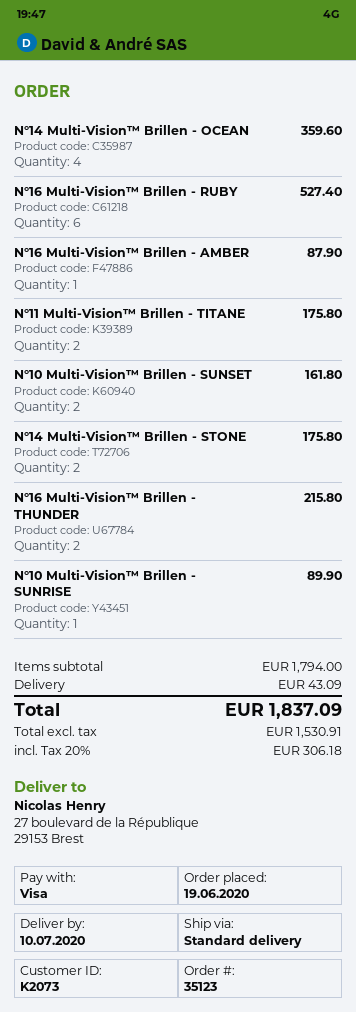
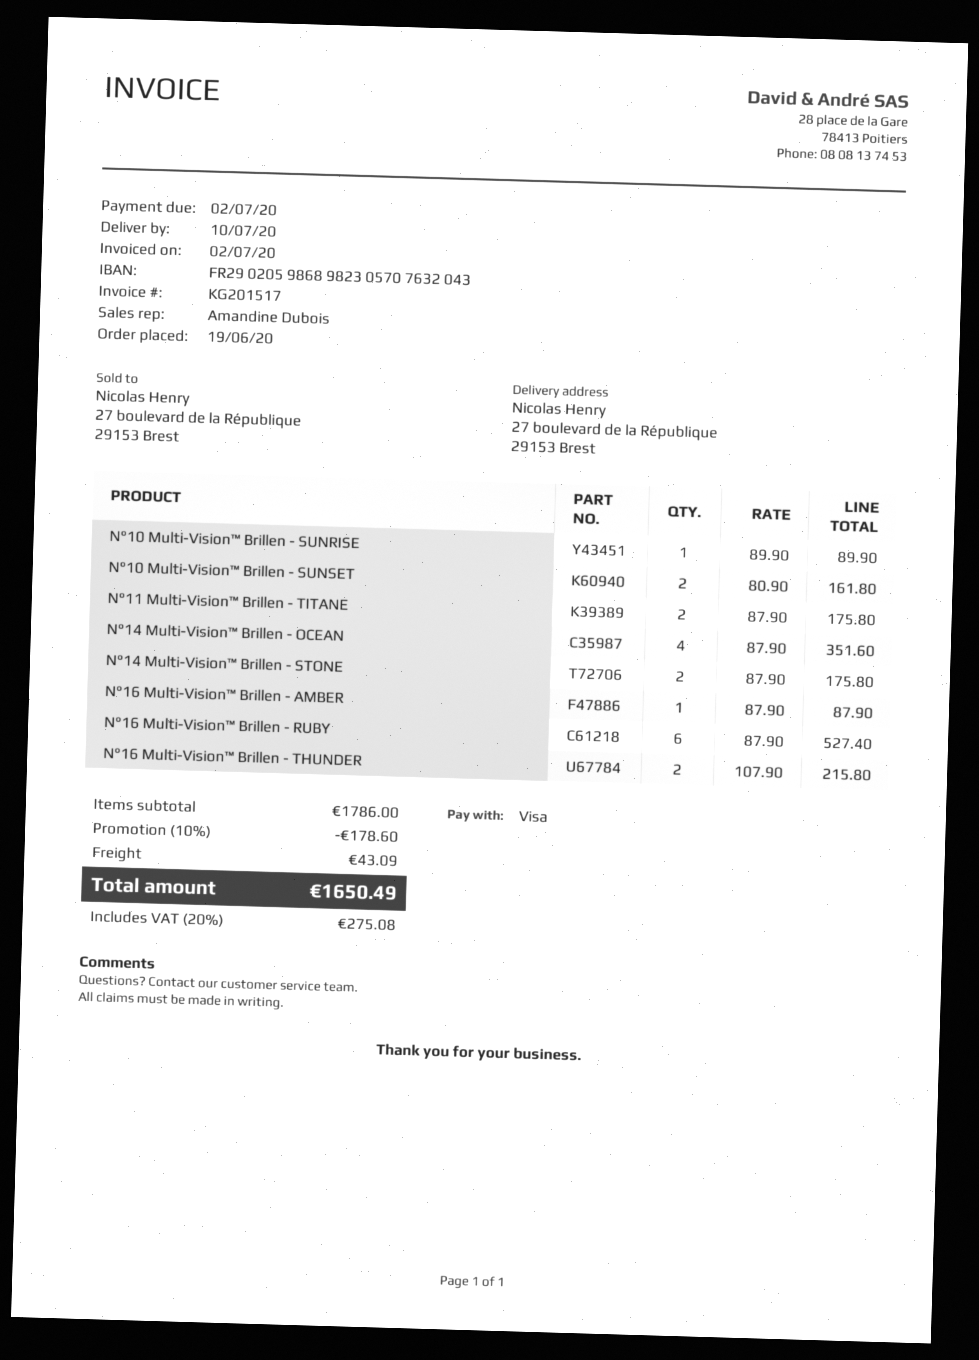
N°14 Multi-Vision™ Brillen - OCEAN: 4 for 359.60 -> 4 for 351.60
subtotal: 1794.00 -> 1786.00
discount: none -> 10% = 178.60
tax: 20% = 306.18 -> 20% = 275.08
total: 1837.09 -> 1650.49

